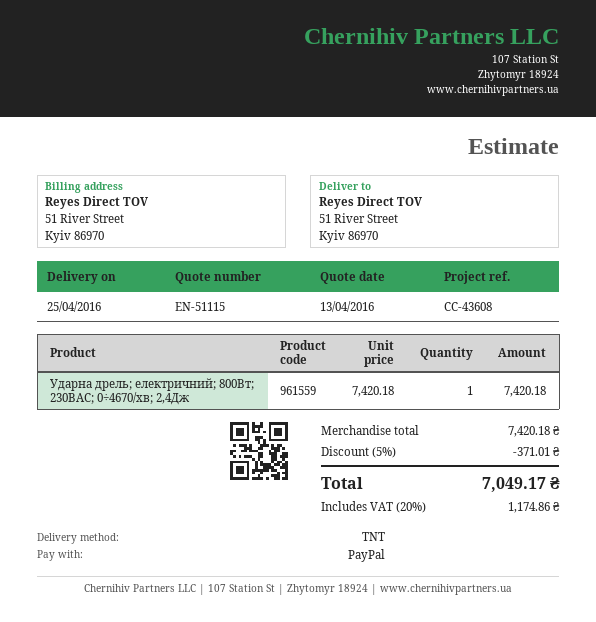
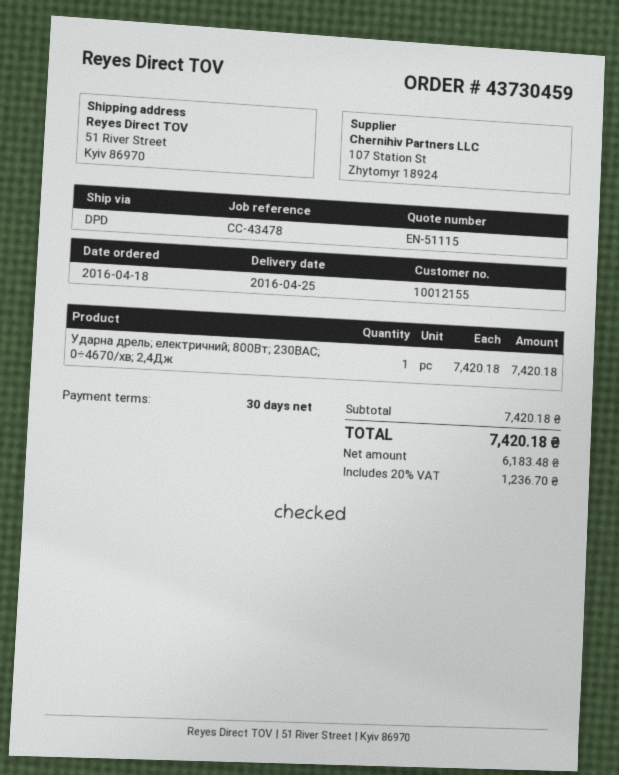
reference: CC-43608 -> CC-43478
shipping method: TNT -> DPD
discount: 5% = 371.01 -> none
tax: 20% = 1174.86 -> 20% = 1236.70
total: 7049.17 -> 7420.18

